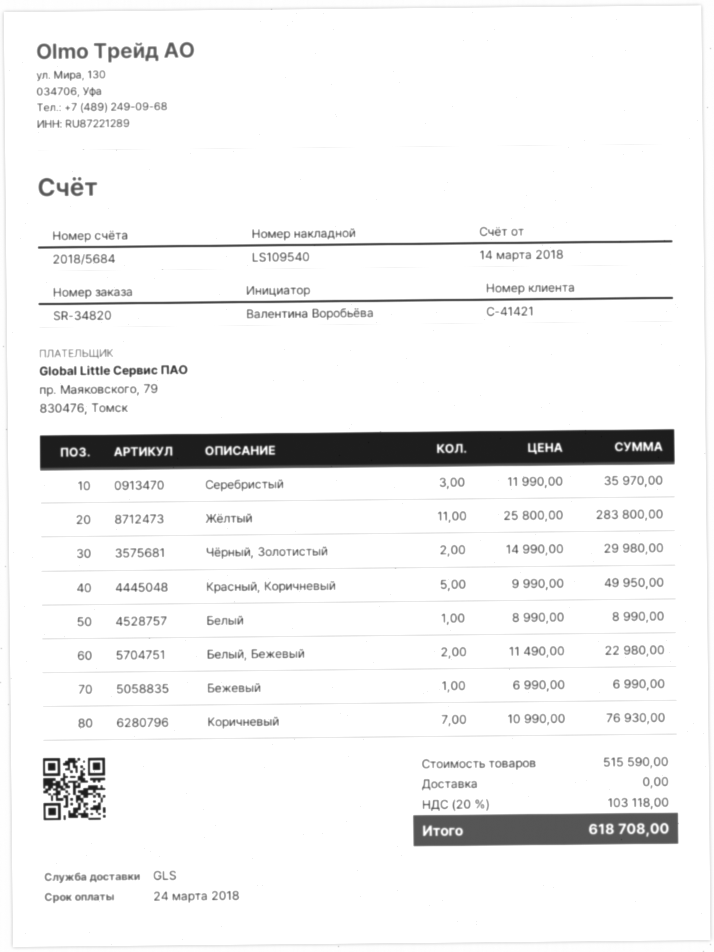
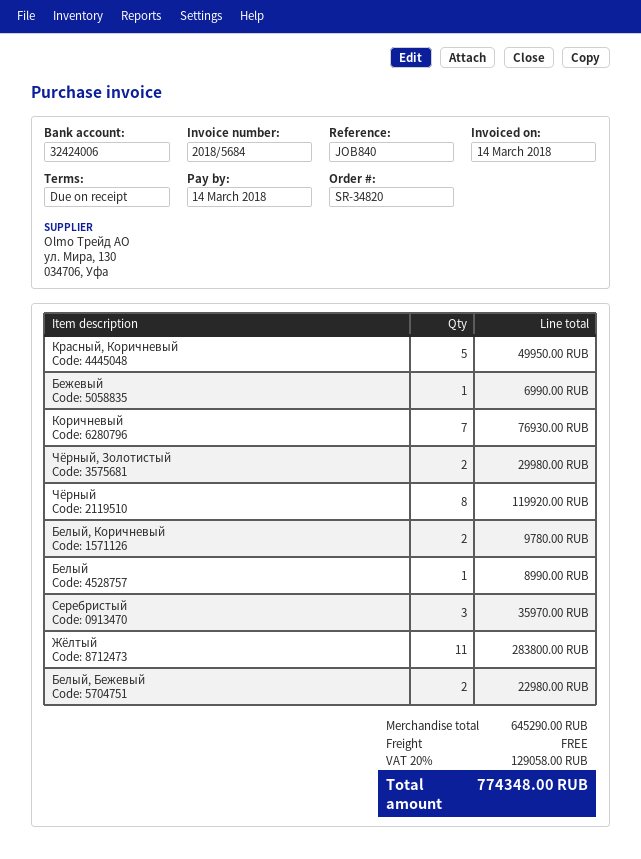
due date: 2018-03-24 -> 2018-03-14
Чёрный: none -> 8 for 119920.00
Белый, Коричневый: none -> 2 for 9780.00
subtotal: 515590.00 -> 645290.00
tax: 20% = 103118.00 -> 20% = 129058.00
total: 618708.00 -> 774348.00

